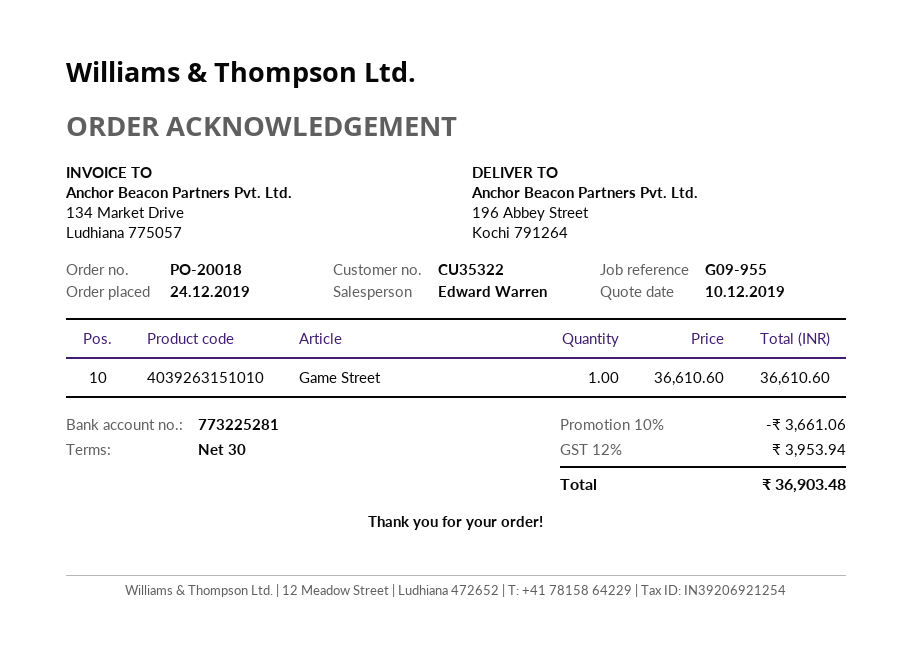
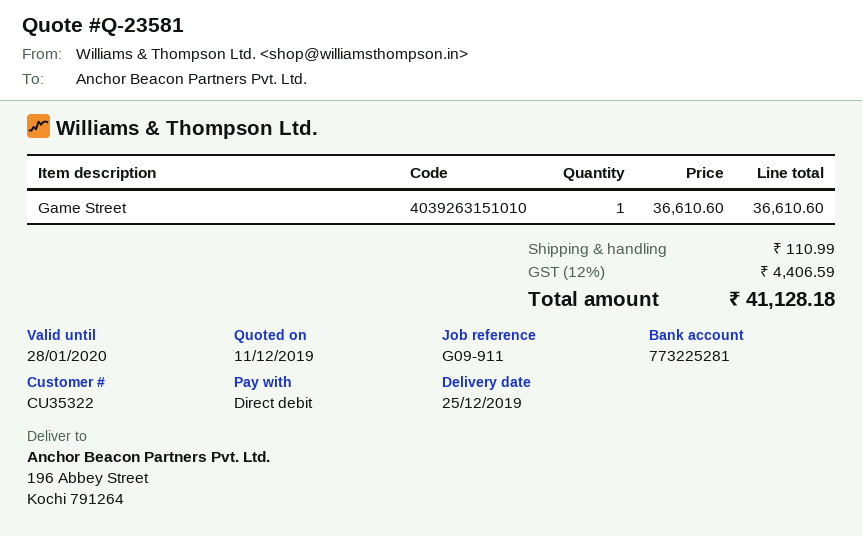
quote date: 2019-12-10 -> 2019-12-11
reference: G09-955 -> G09-911
discount: 10% = 3661.06 -> none
shipping: none -> 110.99
tax: 12% = 3953.94 -> 12% = 4406.59
total: 36903.48 -> 41128.18

